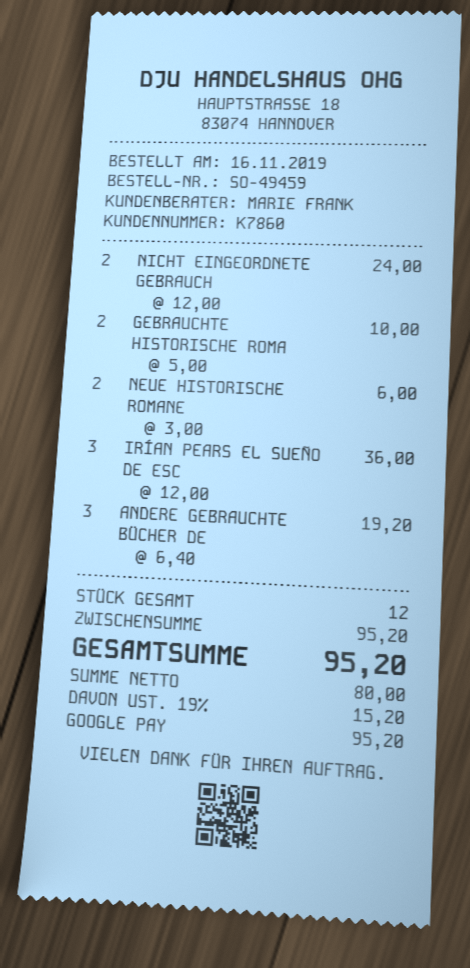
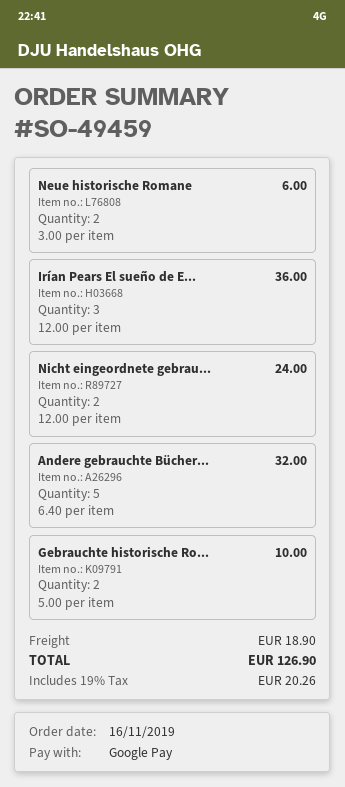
ANDERE GEBRAUCHTE BÜCHER DE: 3 x 6.40 = 19.20 -> 5 x 6.40 = 32.00
shipping: none -> 18.90
tax: 19% = 15.20 -> 19% = 20.26
total: 95.20 -> 126.90

